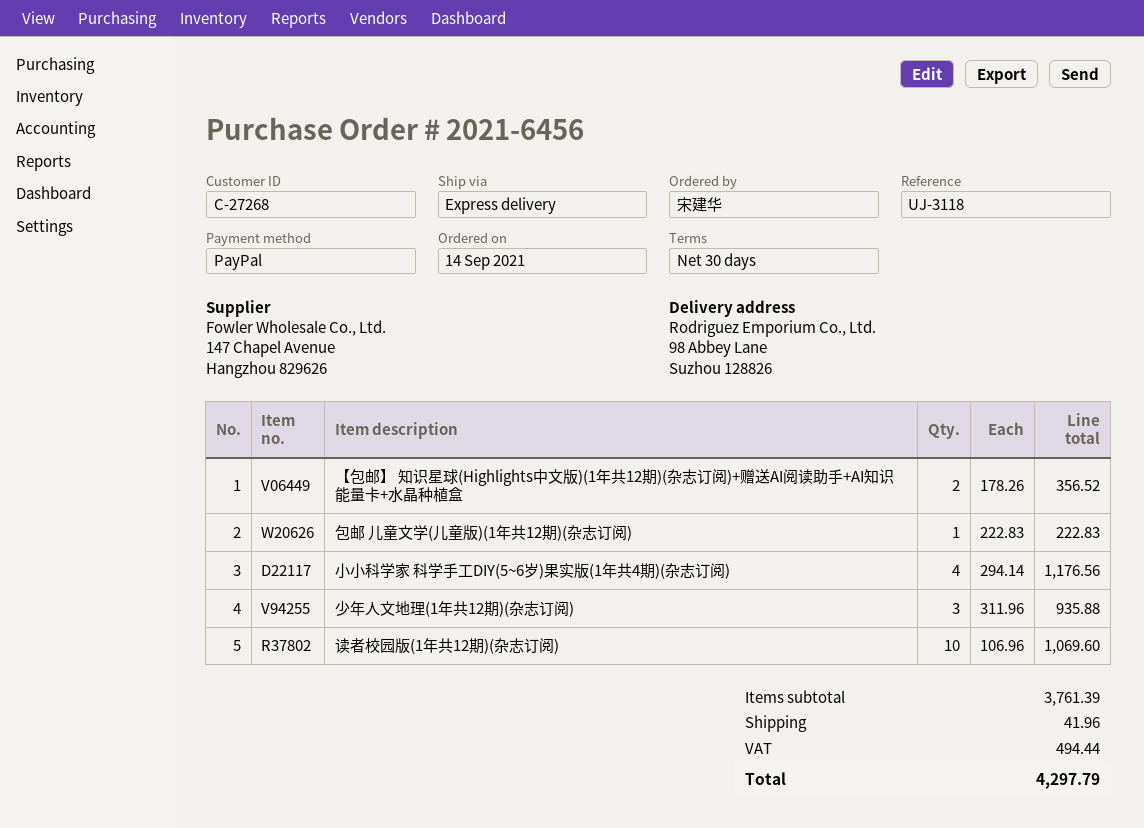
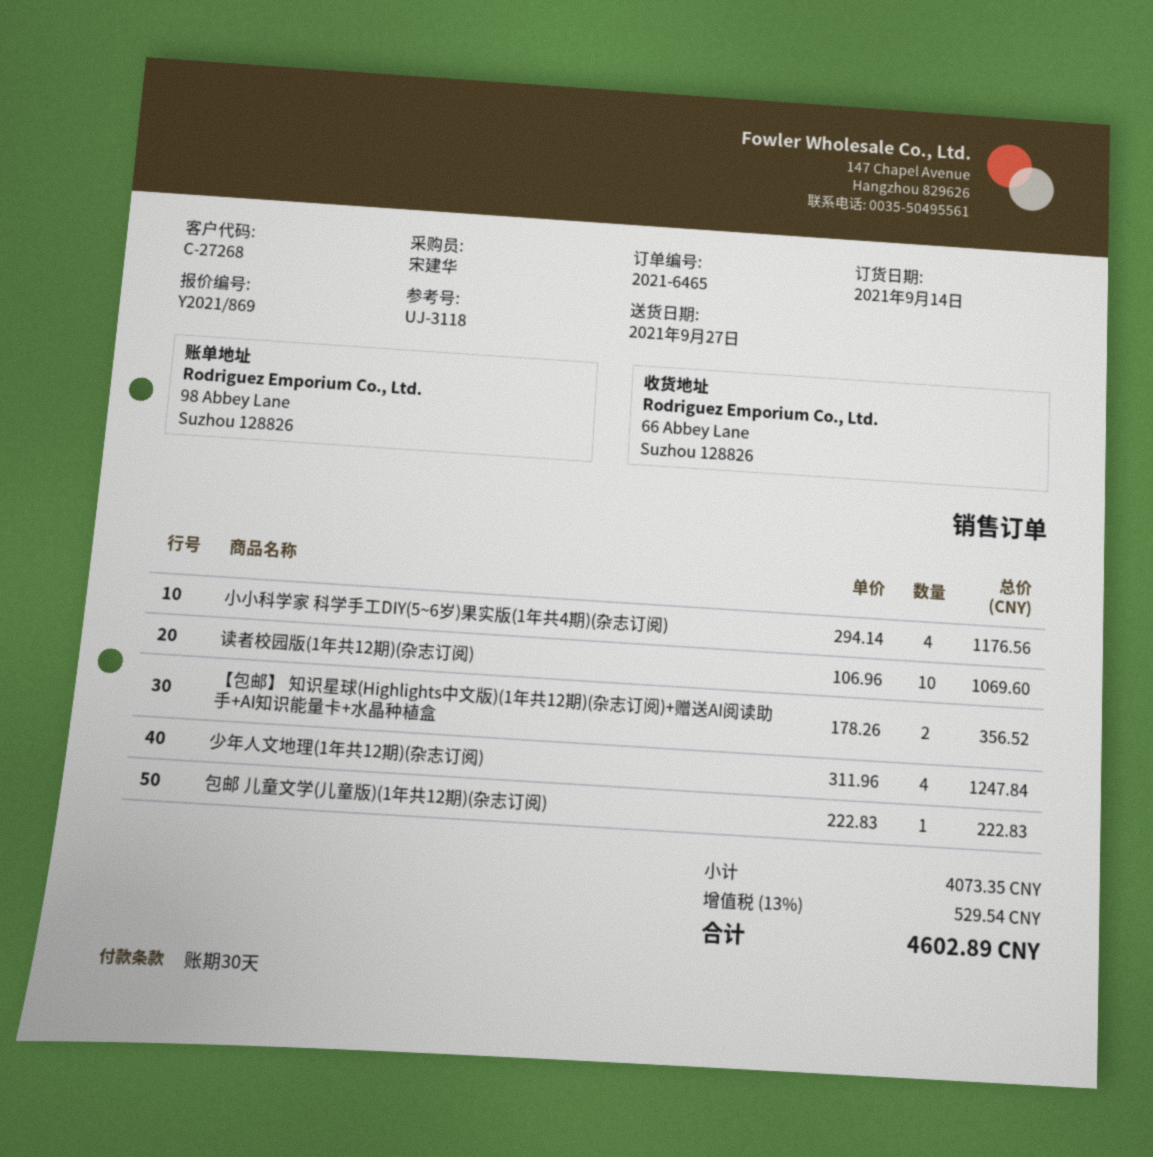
order number: 2021-6456 -> 2021-6465
ship to: 98 Abbey Lane, Suzhou 128826 -> 66 Abbey Lane, Suzhou 128826
少年人文地理(1年共12期)(杂志订阅): 3 x 311.96 = 935.88 -> 4 x 311.96 = 1247.84
subtotal: 3761.39 -> 4073.35
shipping: 41.96 -> none
tax: 494.44 -> 529.54
total: 4297.79 -> 4602.89

